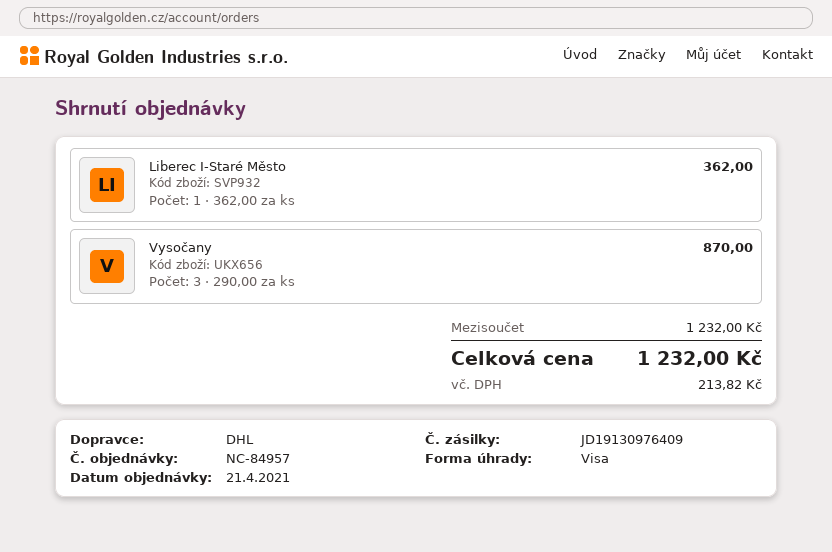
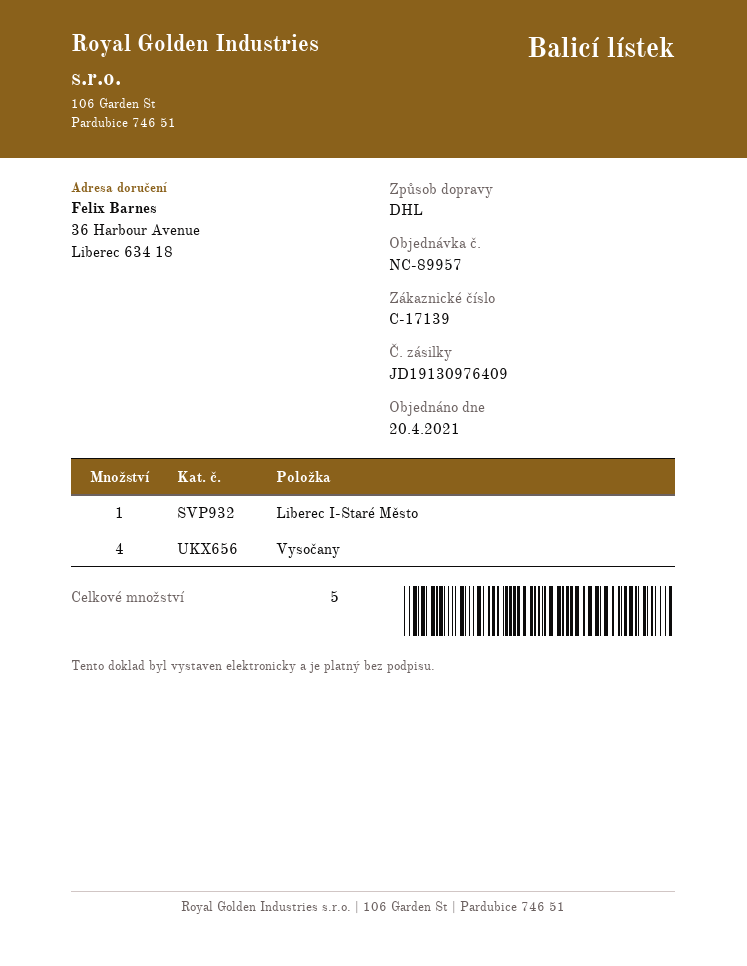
order number: NC-84957 -> NC-89957
order date: 2021-04-21 -> 2021-04-20
Vysočany: 3 -> 4

